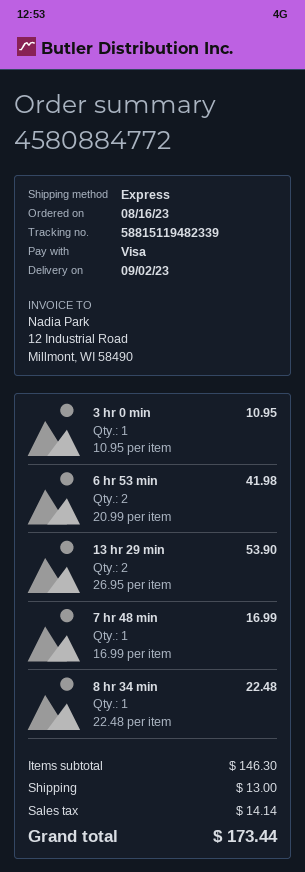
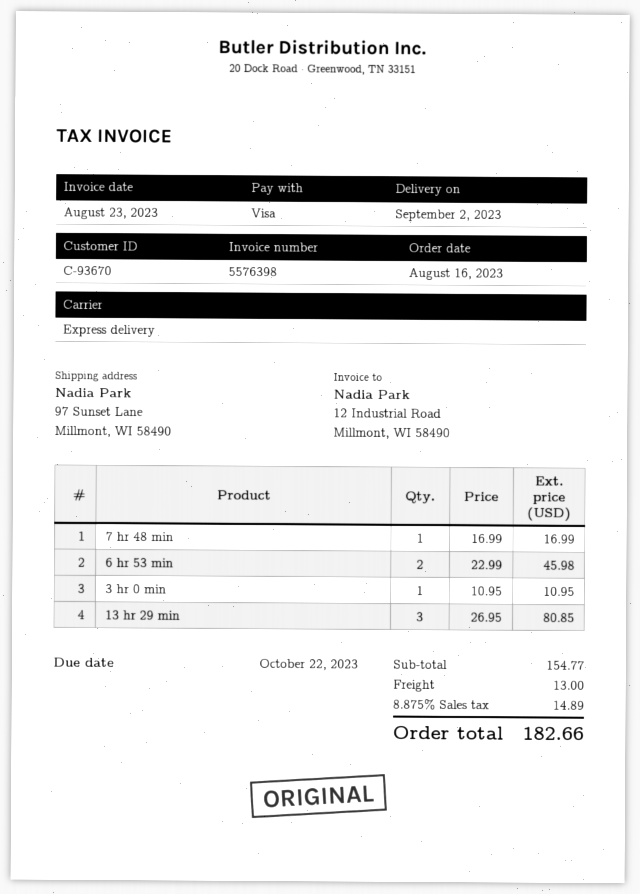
6 hr 53 min: 2 x 20.99 = 41.98 -> 2 x 22.99 = 45.98
13 hr 29 min: 2 x 26.95 = 53.90 -> 3 x 26.95 = 80.85
8 hr 34 min: 1 x 22.48 = 22.48 -> none
subtotal: 146.30 -> 154.77
tax: 14.14 -> 14.89
total: 173.44 -> 182.66

